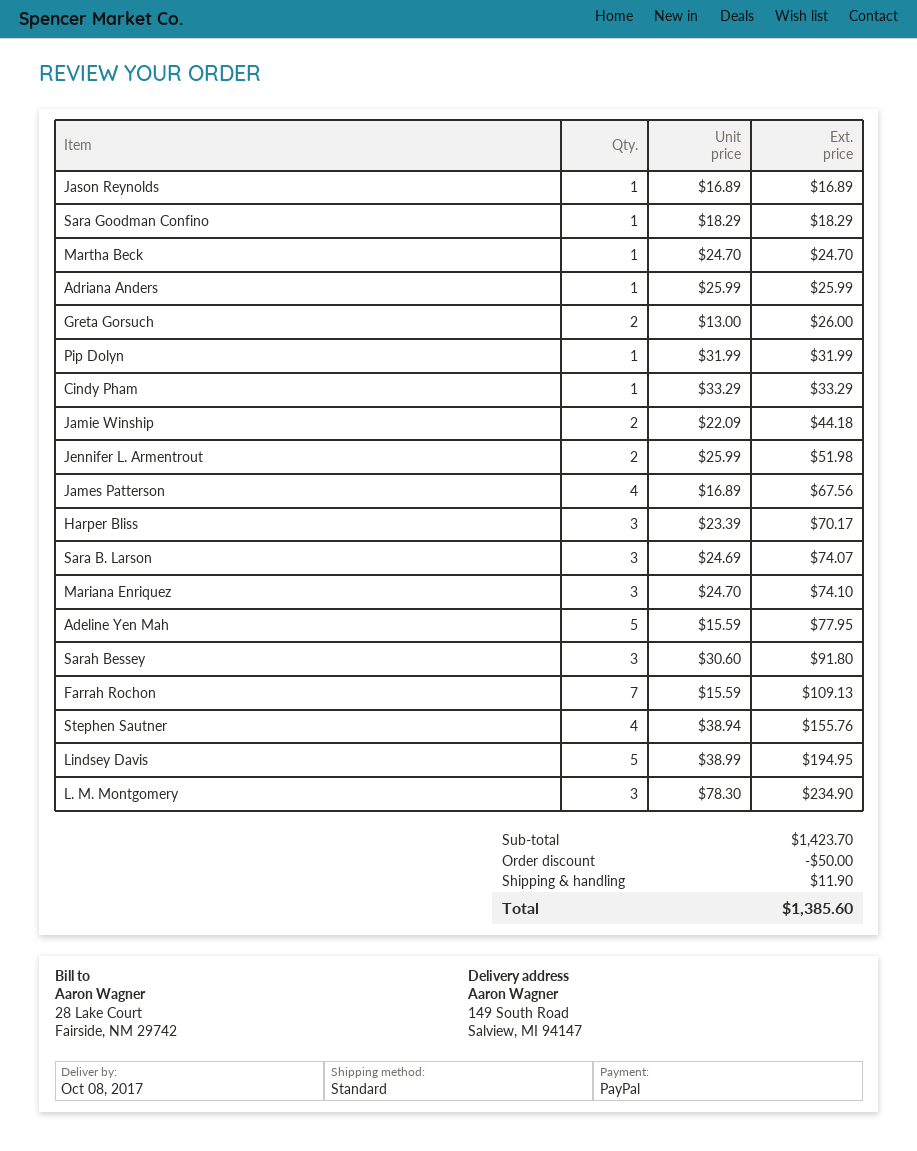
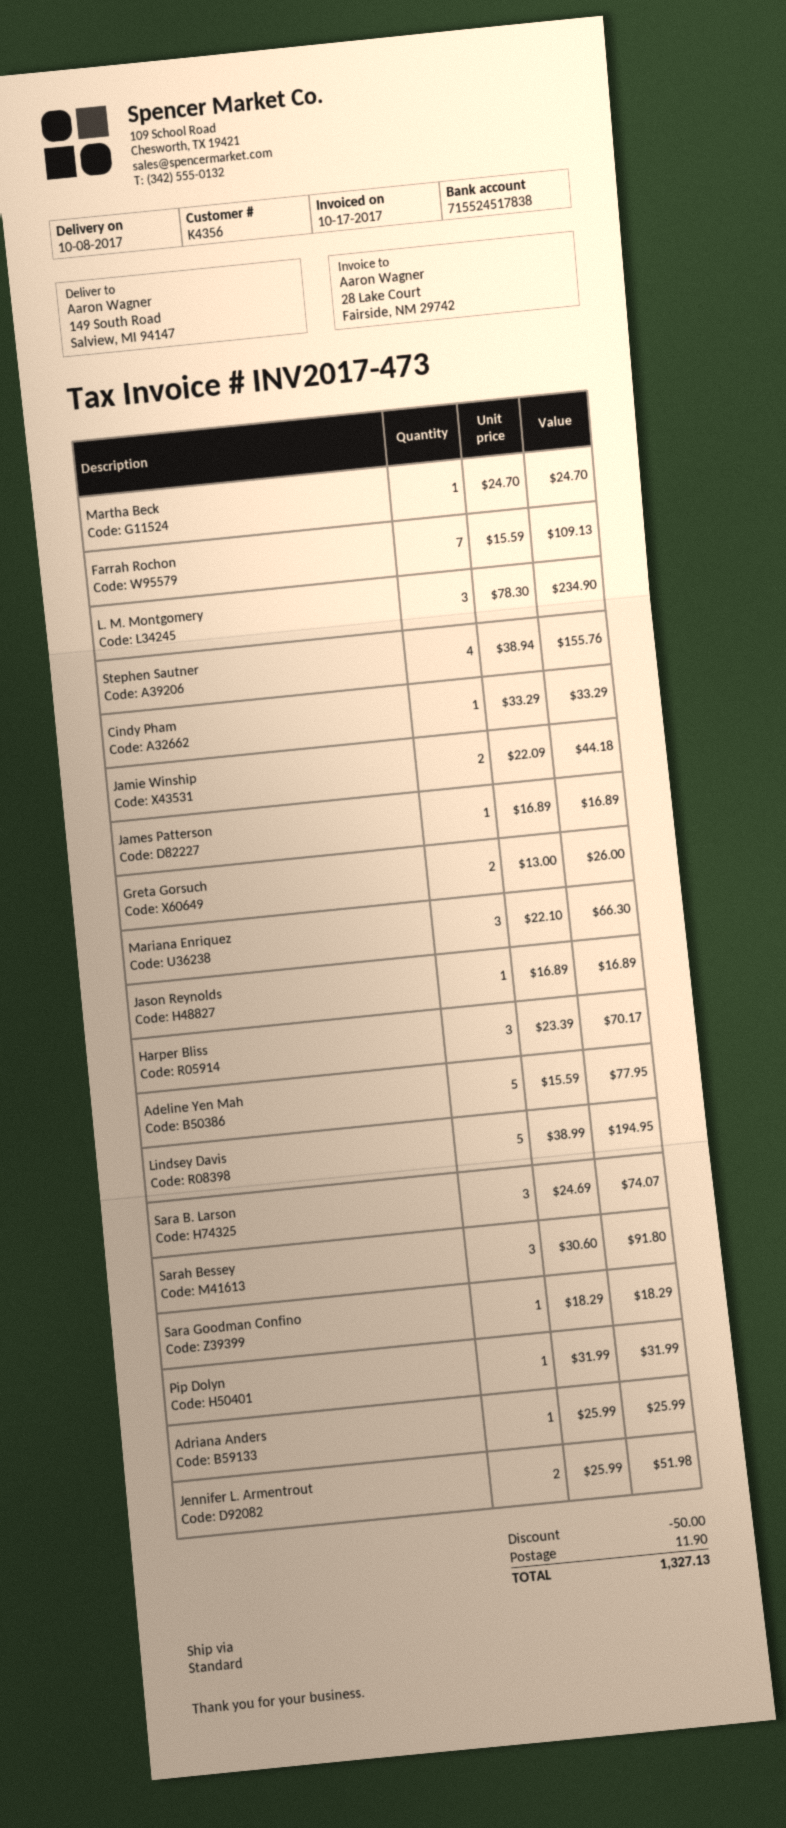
James Patterson: 4 x 16.89 = 67.56 -> 1 x 16.89 = 16.89
Mariana Enriquez: 3 x 24.70 = 74.10 -> 3 x 22.10 = 66.30
total: 1385.60 -> 1327.13

